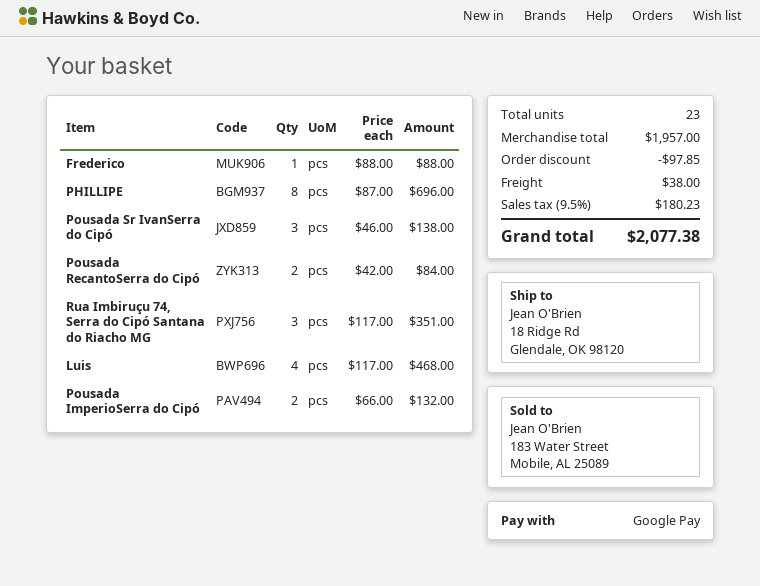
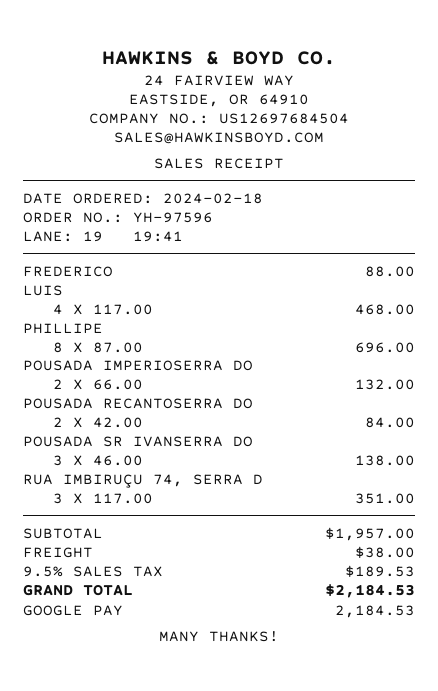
discount: 97.85 -> none
tax: 9.5% = 180.23 -> 9.5% = 189.53
total: 2077.38 -> 2184.53

